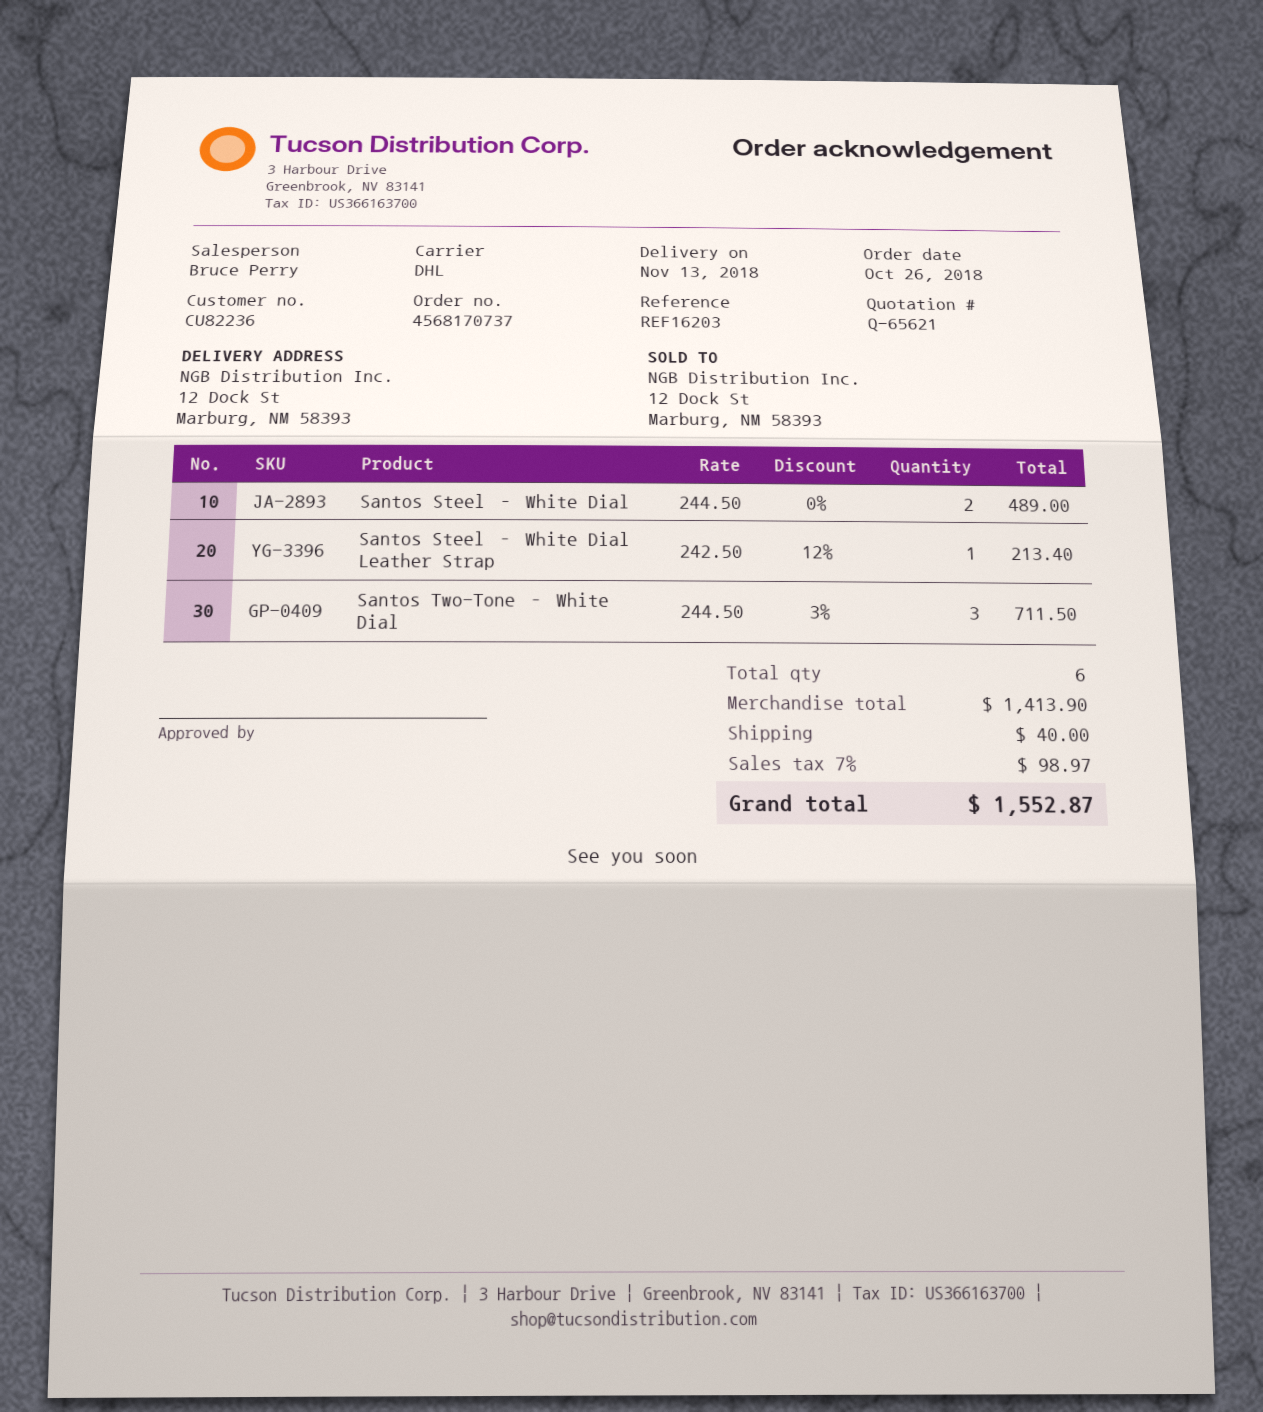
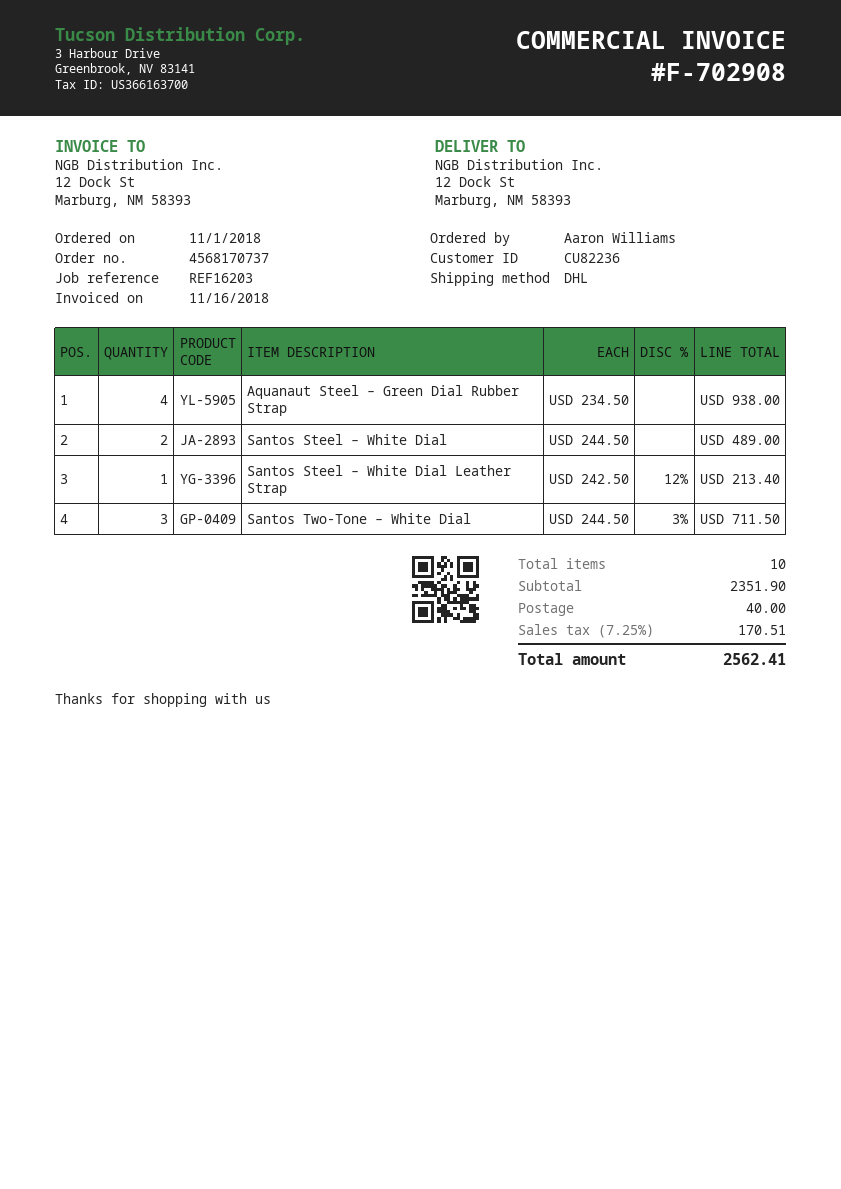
order date: 2018-10-26 -> 2018-11-01
Aquanaut Steel – Green Dial Rubber Strap: none -> 4 x 234.50 = 938.00
total quantity: 6 -> 10
subtotal: 1413.90 -> 2351.90
tax: 7% = 98.97 -> 7.25% = 170.51
total: 1552.87 -> 2562.41

